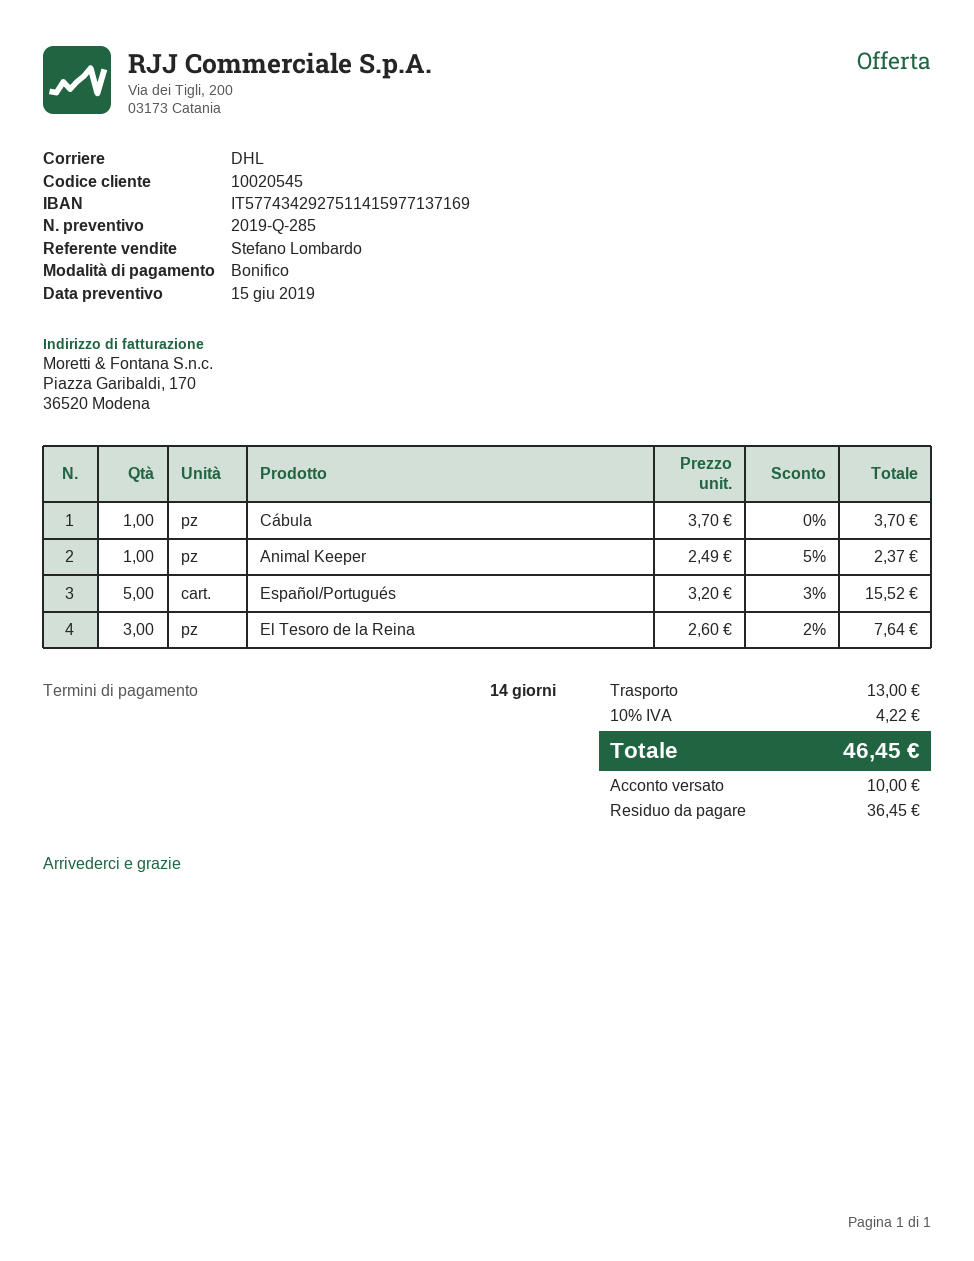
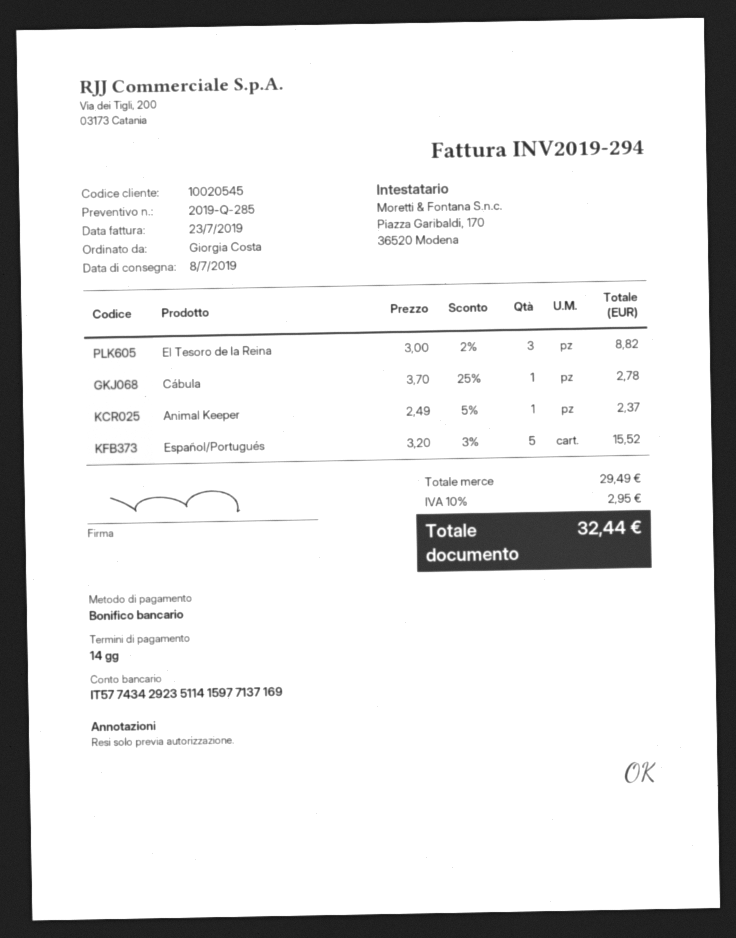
bank account: IT5774342927511415977137169 -> IT5774342923511415977137169
Cábula: 1 x 3.70 = 3.70 -> 1 x 3.70 - 25% = 2.78
El Tesoro de la Reina: 3 x 2.60 - 2% = 7.64 -> 3 x 3.00 - 2% = 8.82
shipping: 13.00 -> none
tax: 10% = 4.22 -> 10% = 2.95
total: 46.45 -> 32.44

